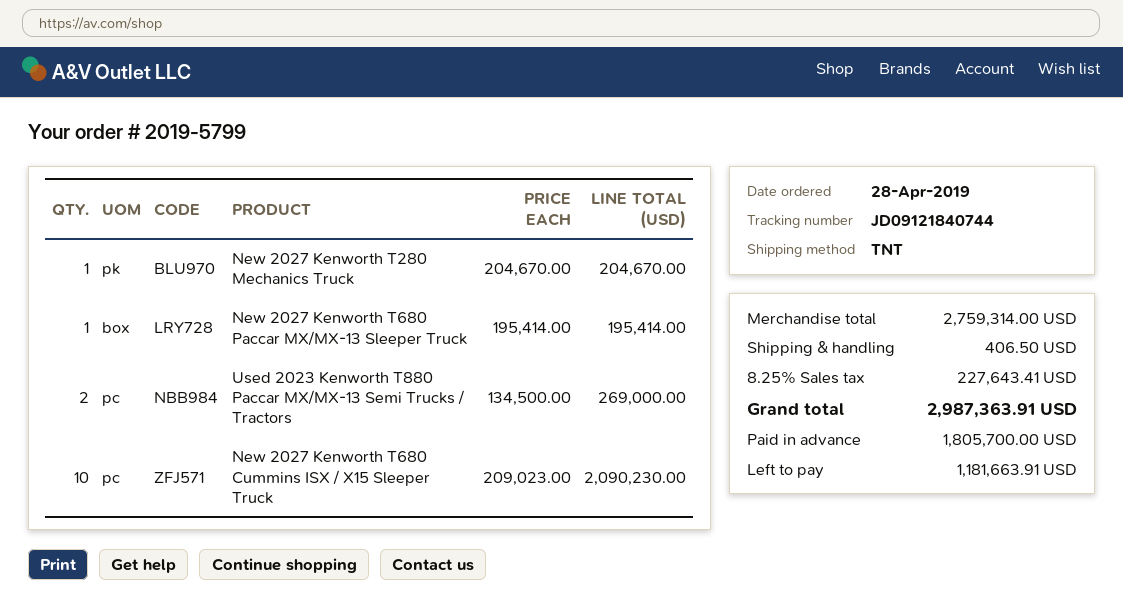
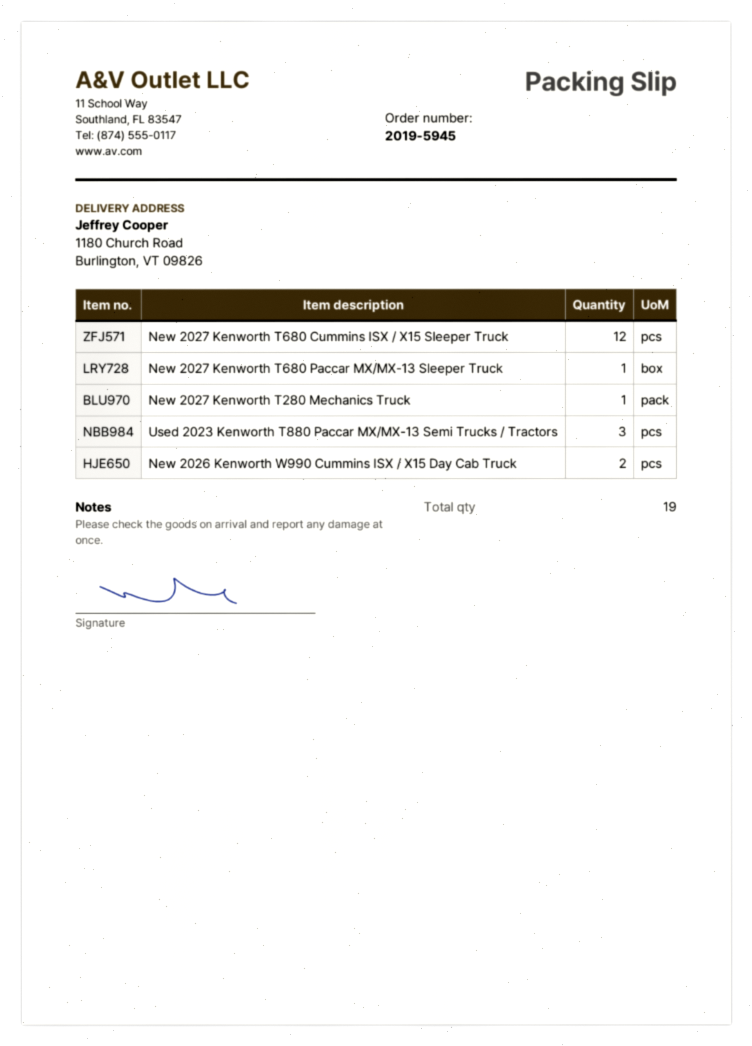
order number: 2019-5799 -> 2019-5945
Used 2023 Kenworth T880 Paccar MX/MX-13 Semi Trucks / Tractors: 2 -> 3
New 2027 Kenworth T680 Cummins ISX / X15 Sleeper Truck: 10 -> 12
New 2026 Kenworth W990 Cummins ISX / X15 Day Cab Truck: none -> 2

